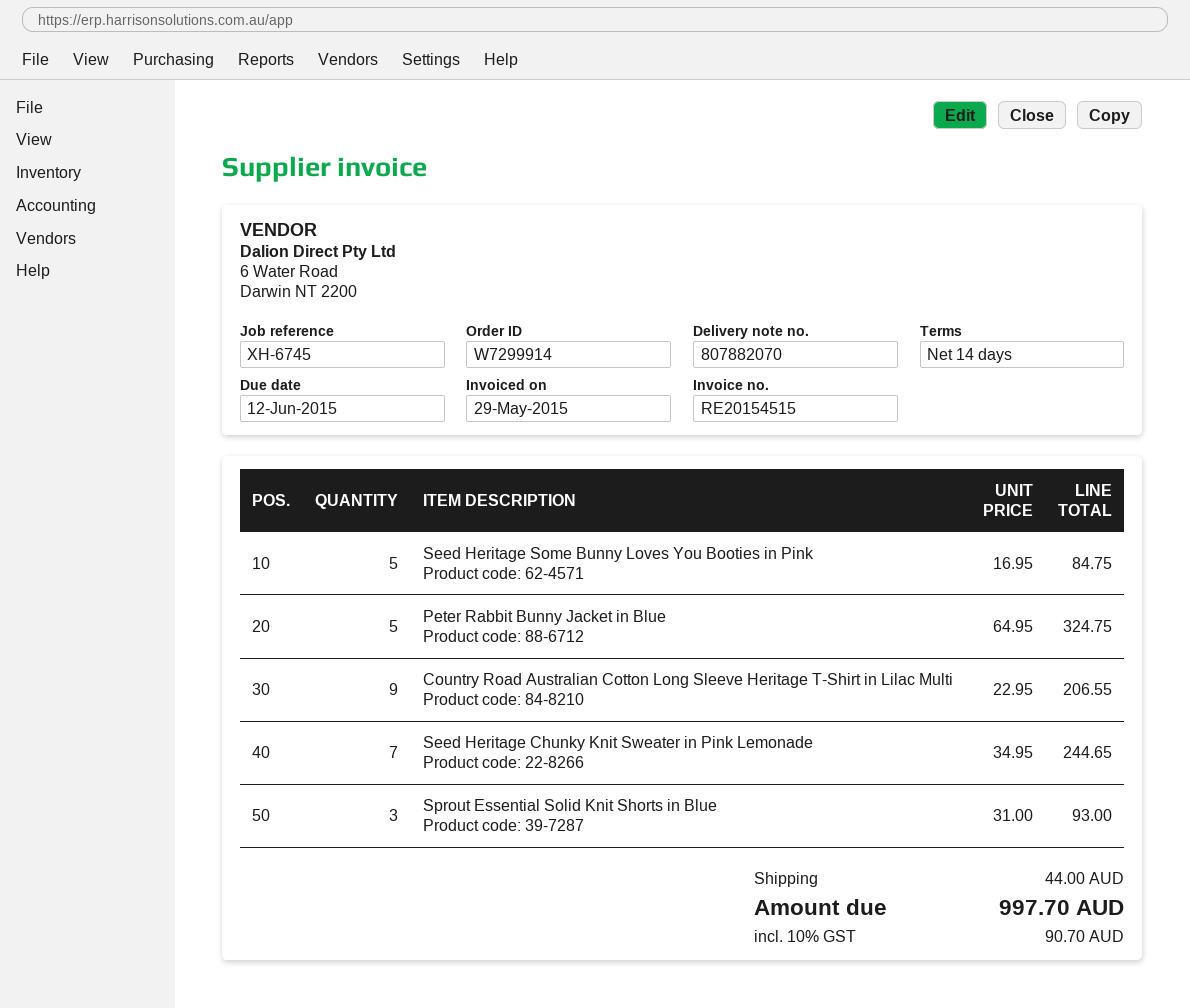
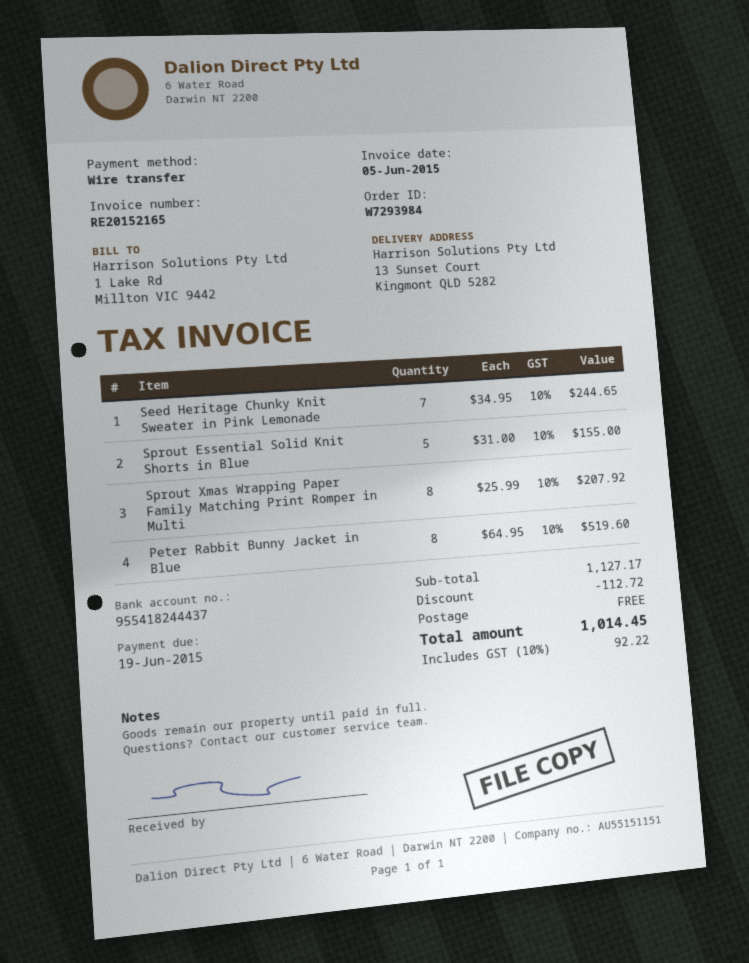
order number: W7299914 -> W7293984
invoice number: RE20154515 -> RE20152165
invoice date: 2015-05-29 -> 2015-06-05
due date: 2015-06-12 -> 2015-06-19
Seed Heritage Some Bunny Loves You Booties in Pink: 5 x 16.95 = 84.75 -> none
Peter Rabbit Bunny Jacket in Blue: 5 x 64.95 = 324.75 -> 8 x 64.95 = 519.60
Country Road Australian Cotton Long Sleeve Heritage T-Shirt in Lilac Multi: 9 x 22.95 = 206.55 -> none
Sprout Essential Solid Knit Shorts in Blue: 3 x 31.00 = 93.00 -> 5 x 31.00 = 155.00
Sprout Xmas Wrapping Paper Family Matching Print Romper in Multi: none -> 8 x 25.99 = 207.92
discount: none -> 112.72
shipping: 44.00 -> 0.00
tax: 10% = 90.70 -> 10% = 92.22
total: 997.70 -> 1014.45

